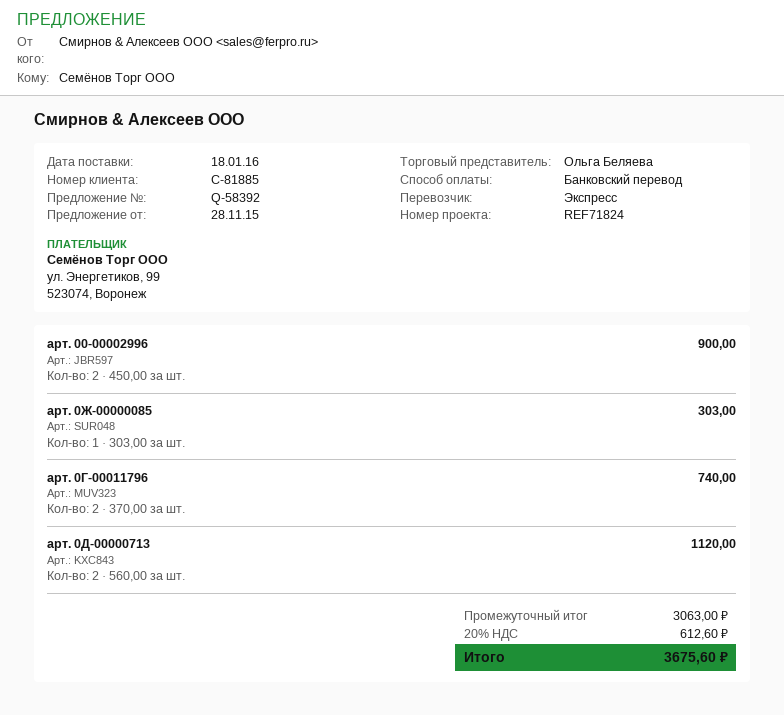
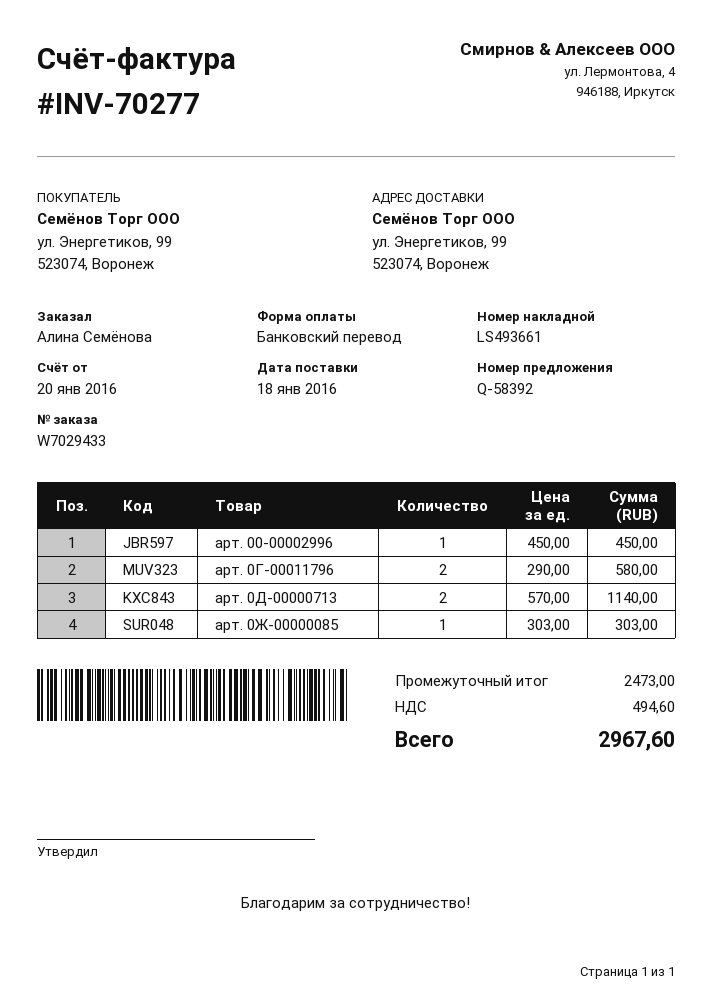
арт. 00-00002996: 2 x 450.00 = 900.00 -> 1 x 450.00 = 450.00
арт. 0Г-00011796: 2 x 370.00 = 740.00 -> 2 x 290.00 = 580.00
арт. 0Д-00000713: 2 x 560.00 = 1120.00 -> 2 x 570.00 = 1140.00
subtotal: 3063.00 -> 2473.00
tax: 612.60 -> 494.60
total: 3675.60 -> 2967.60

